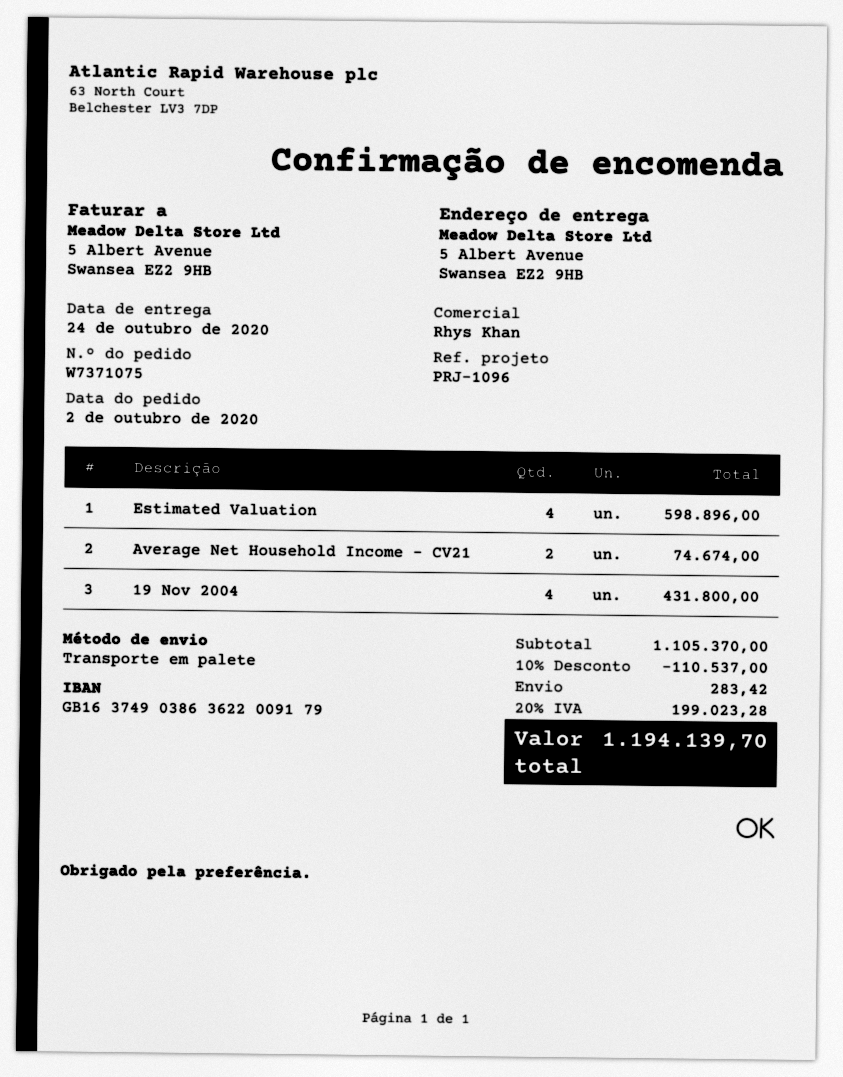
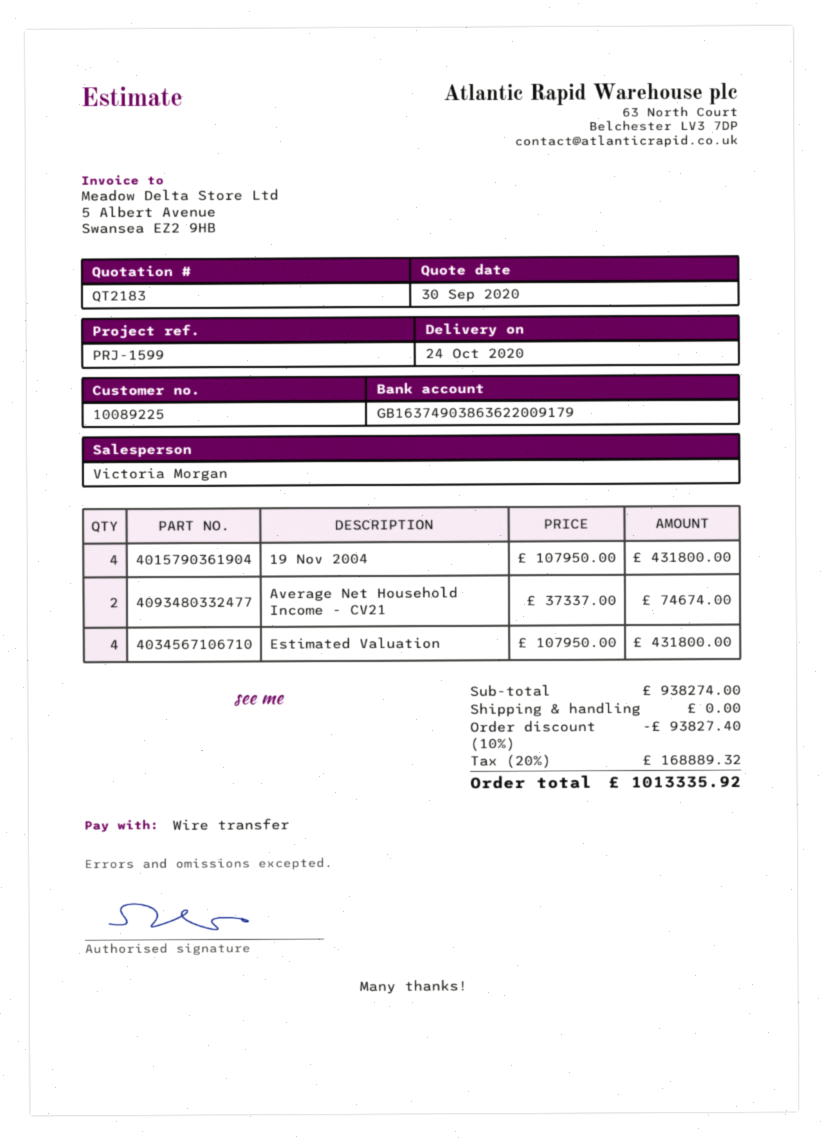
reference: PRJ-1096 -> PRJ-1599
sales rep: Rhys Khan -> Victoria Morgan
Estimated Valuation: 4 for 598896.00 -> 4 for 431800.00
subtotal: 1105370.00 -> 938274.00
discount: 10% = 110537.00 -> 10% = 93827.40
shipping: 283.42 -> 0.00
tax: 20% = 199023.28 -> 20% = 168889.32
total: 1194139.70 -> 1013335.92

